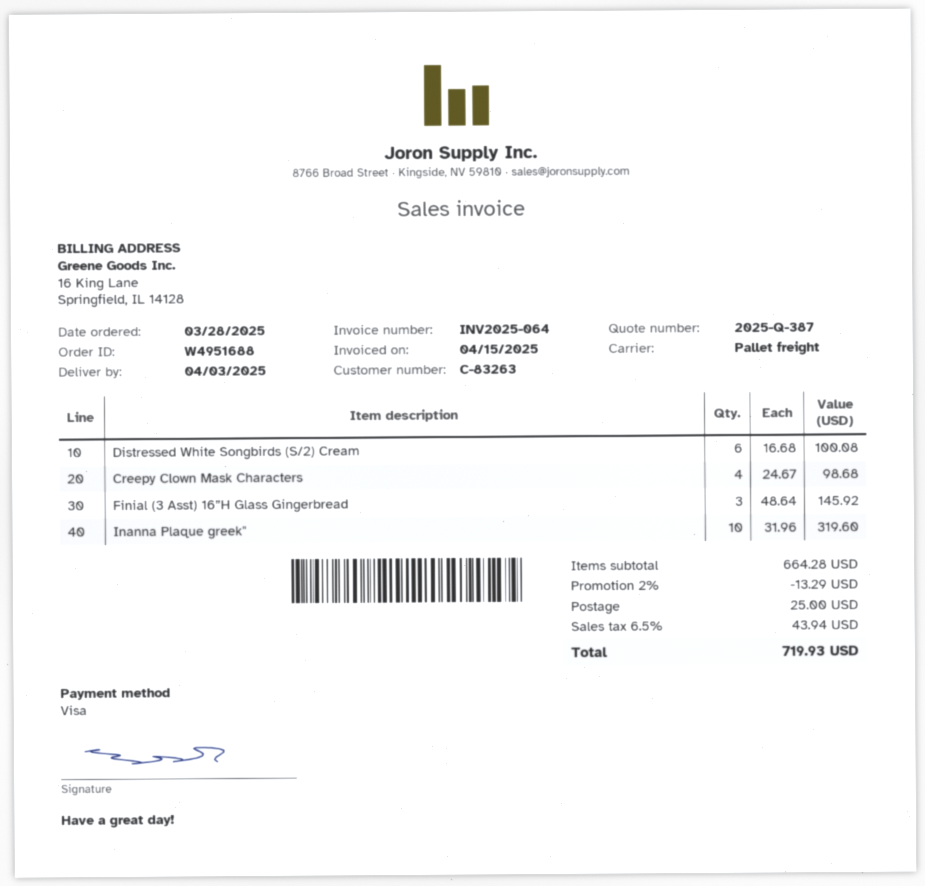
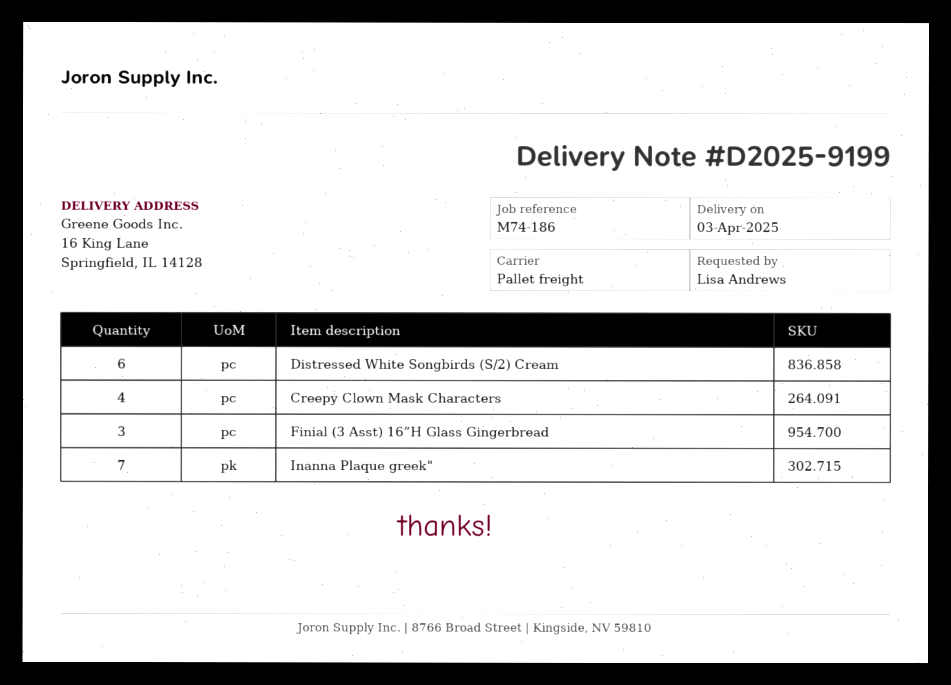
Inanna Plaque greek": 10 -> 7

